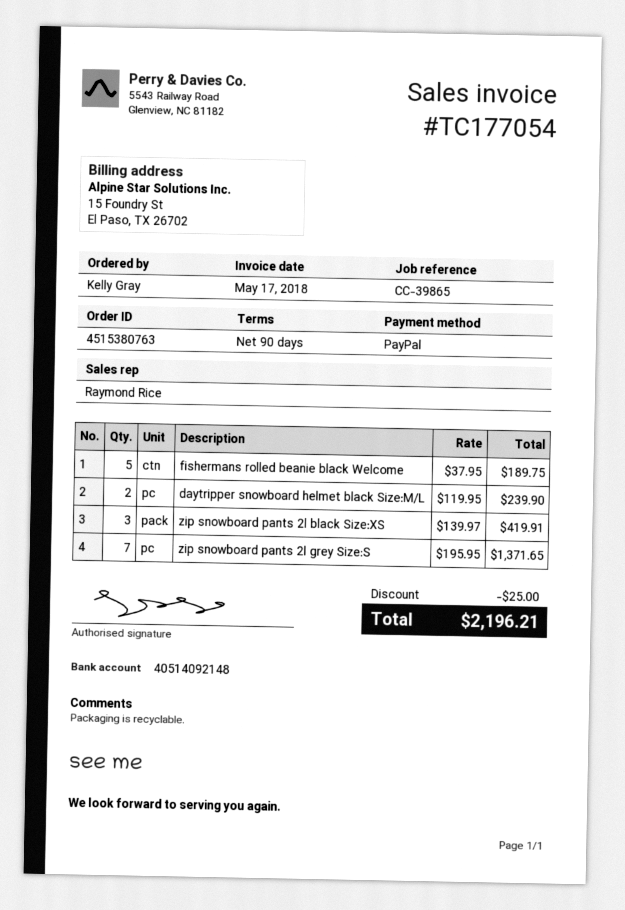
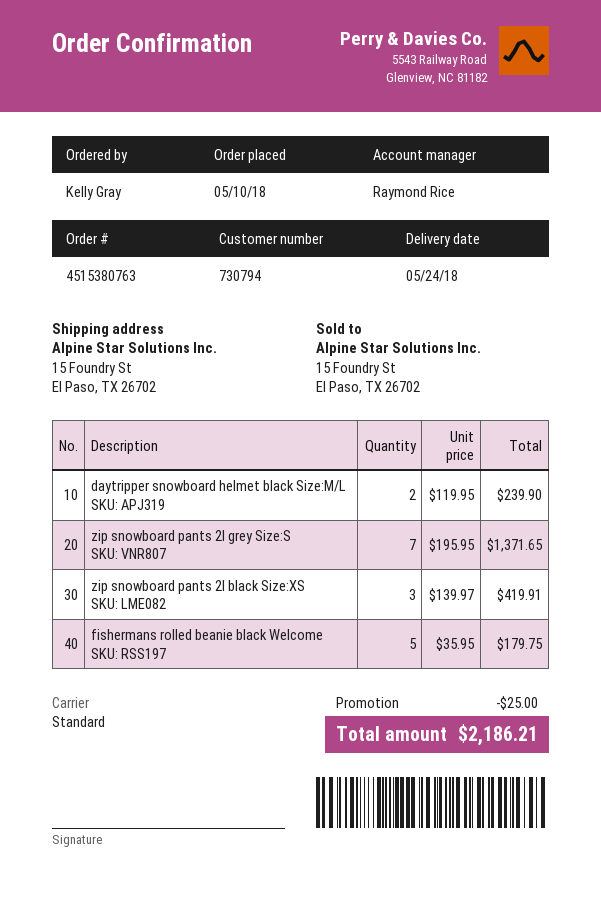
fishermans rolled beanie black Welcome: 5 x 37.95 = 189.75 -> 5 x 35.95 = 179.75
total: 2196.21 -> 2186.21

